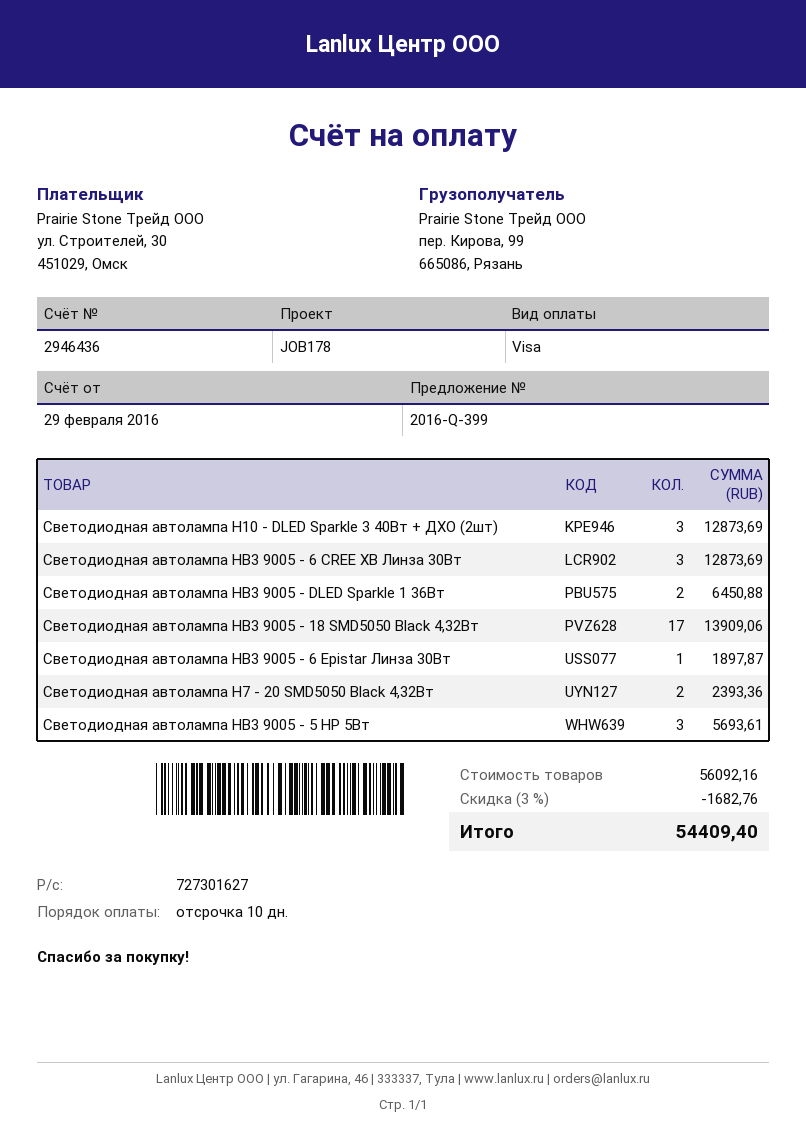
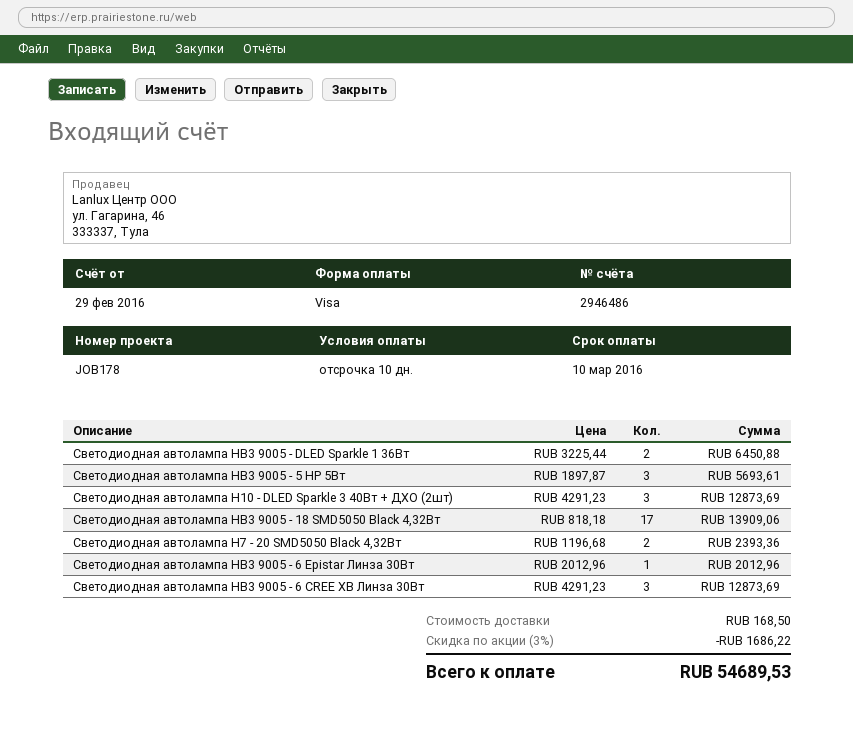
invoice number: 2946436 -> 2946486
Светодиодная автолампа HB3 9005 - 6 Epistar Линза 30Вт: 1 for 1897.87 -> 1 for 2012.96
discount: 3% = 1682.76 -> 3% = 1686.22
shipping: none -> 168.50
total: 54409.40 -> 54689.53

